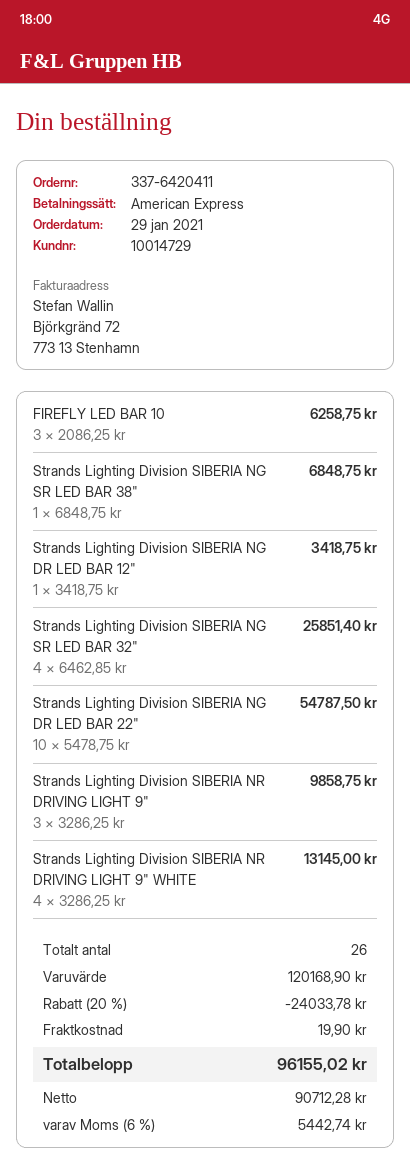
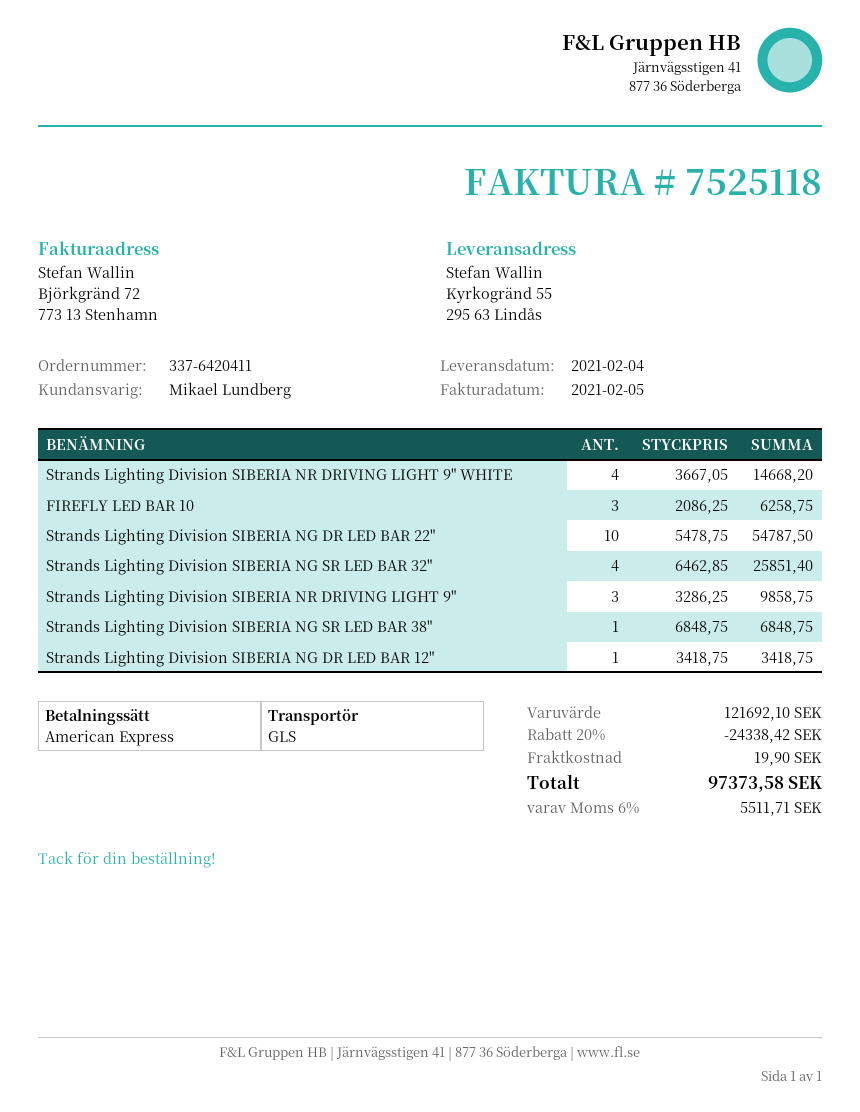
Strands Lighting Division SIBERIA NR DRIVING LIGHT 9" WHITE: 4 x 3286.25 = 13145.00 -> 4 x 3667.05 = 14668.20
subtotal: 120168.90 -> 121692.10
discount: 20% = 24033.78 -> 20% = 24338.42
tax: 6% = 5442.74 -> 6% = 5511.71
total: 96155.02 -> 97373.58

